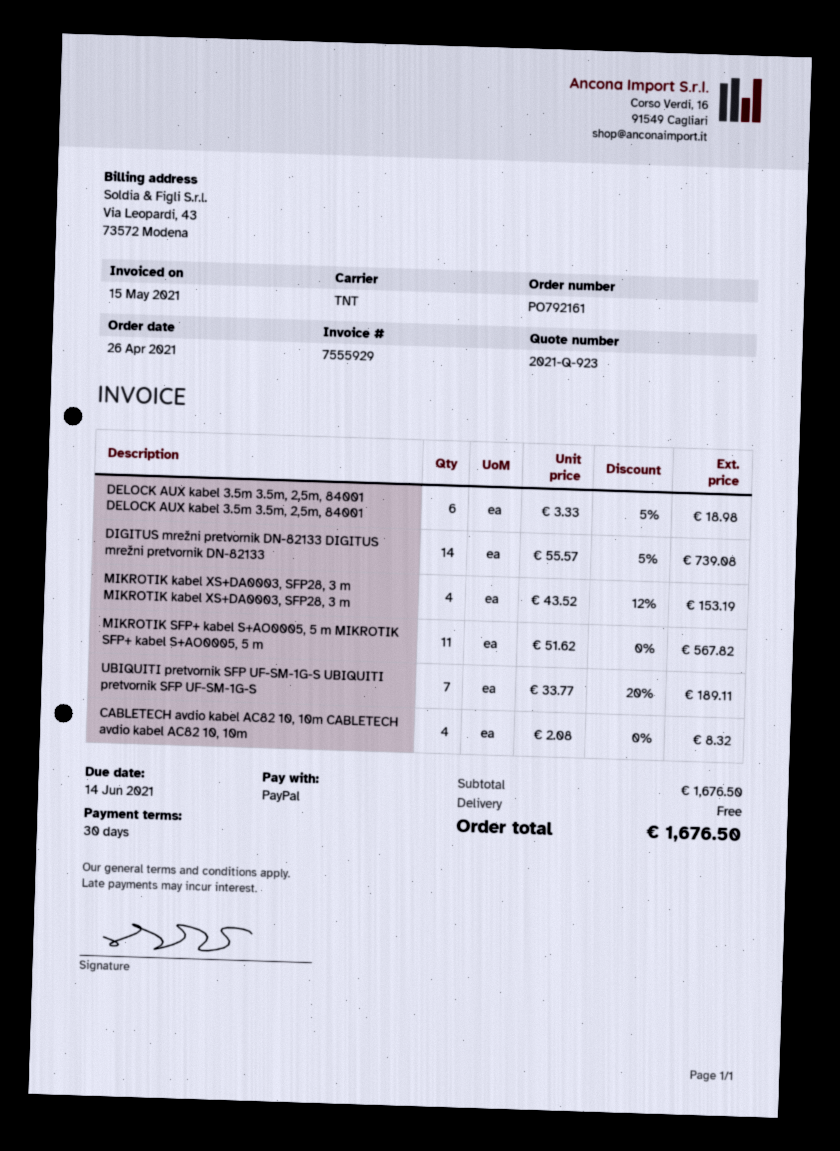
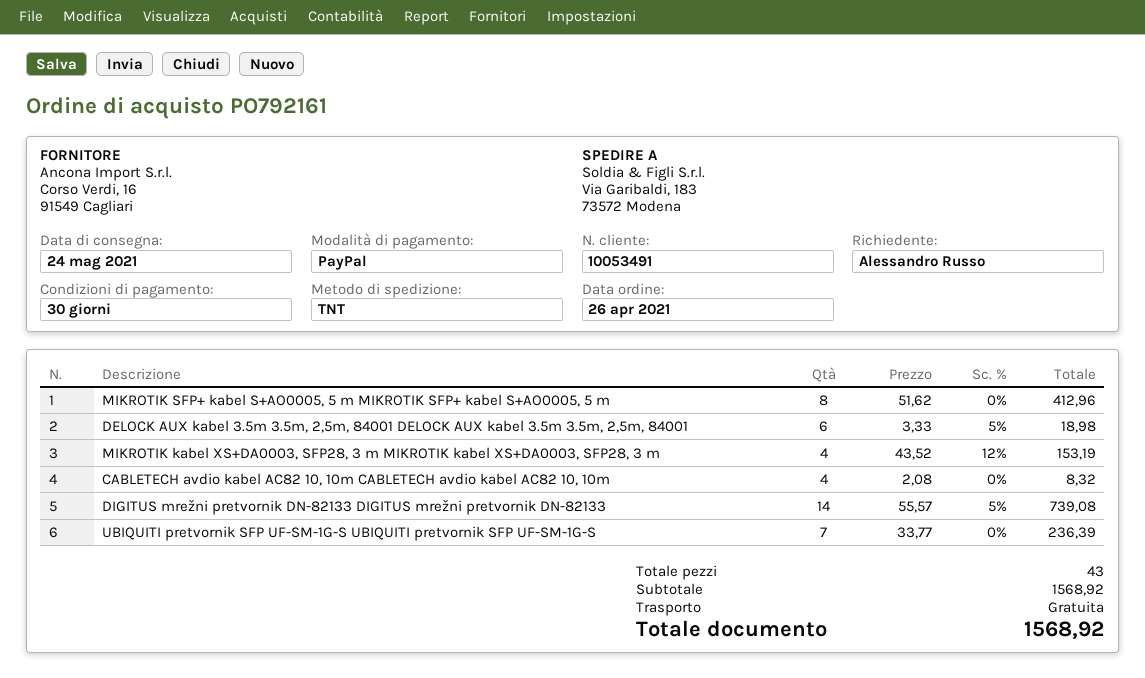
MIKROTIK SFP+ kabel S+AO0005, 5 m MIKROTIK SFP+ kabel S+AO0005, 5 m: 11 x 51.62 = 567.82 -> 8 x 51.62 = 412.96
UBIQUITI pretvornik SFP UF-SM-1G-S UBIQUITI pretvornik SFP UF-SM-1G-S: 7 x 33.77 - 20% = 189.11 -> 7 x 33.77 = 236.39
subtotal: 1676.50 -> 1568.92
total: 1676.50 -> 1568.92

